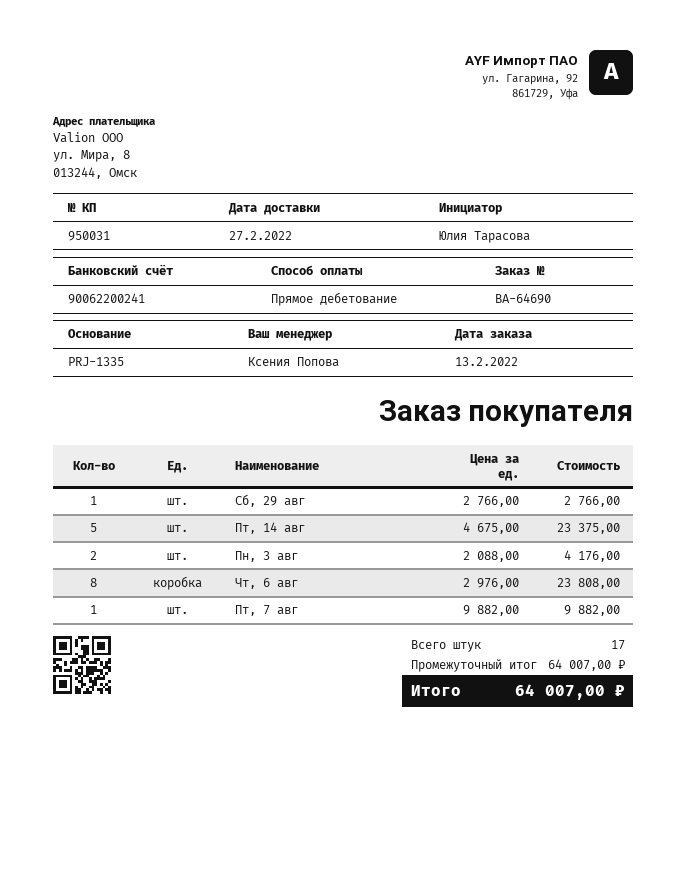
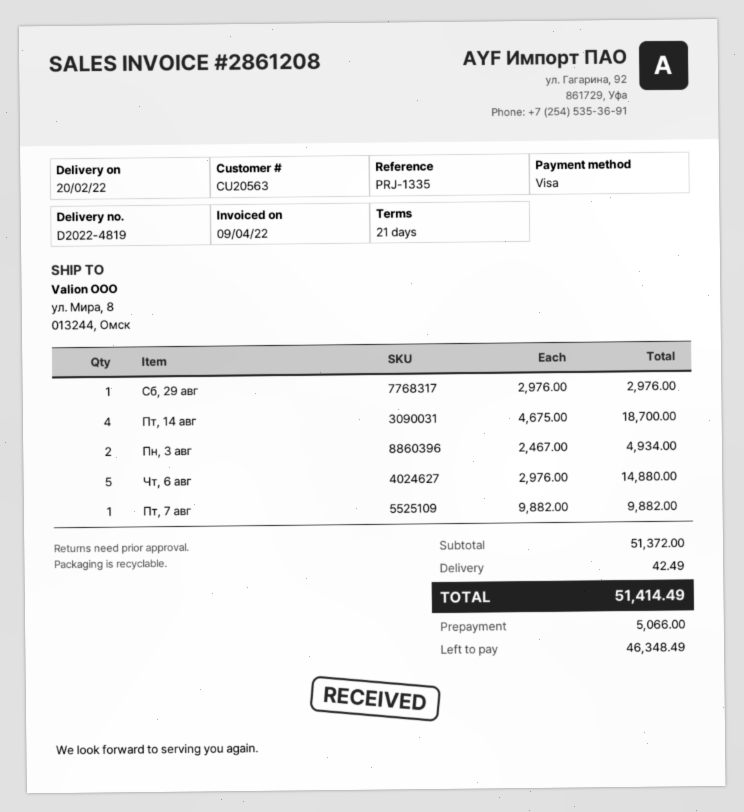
delivery date: 2022-02-27 -> 2022-02-20
payment method: direct debit -> Visa
Сб, 29 авг: 1 x 2766.00 = 2766.00 -> 1 x 2976.00 = 2976.00
Пт, 14 авг: 5 x 4675.00 = 23375.00 -> 4 x 4675.00 = 18700.00
Пн, 3 авг: 2 x 2088.00 = 4176.00 -> 2 x 2467.00 = 4934.00
Чт, 6 авг: 8 x 2976.00 = 23808.00 -> 5 x 2976.00 = 14880.00
subtotal: 64007.00 -> 51372.00
shipping: none -> 42.49
total: 64007.00 -> 51414.49

